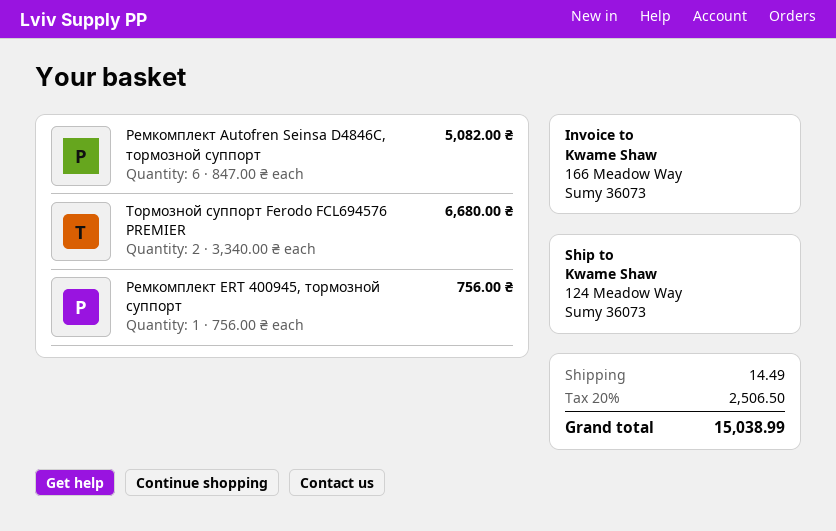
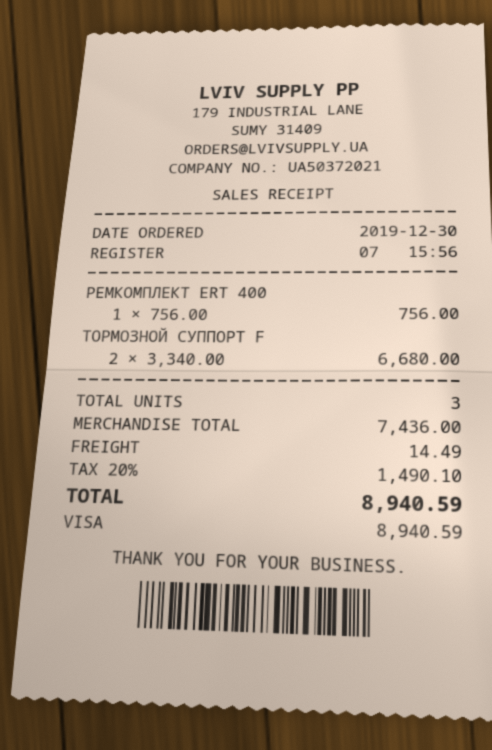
Ремкомплект Autofren Seinsa D4846C, тормозной суппорт: 6 x 847.00 = 5082.00 -> none
tax: 20% = 2506.50 -> 20% = 1490.10
total: 15038.99 -> 8940.59

